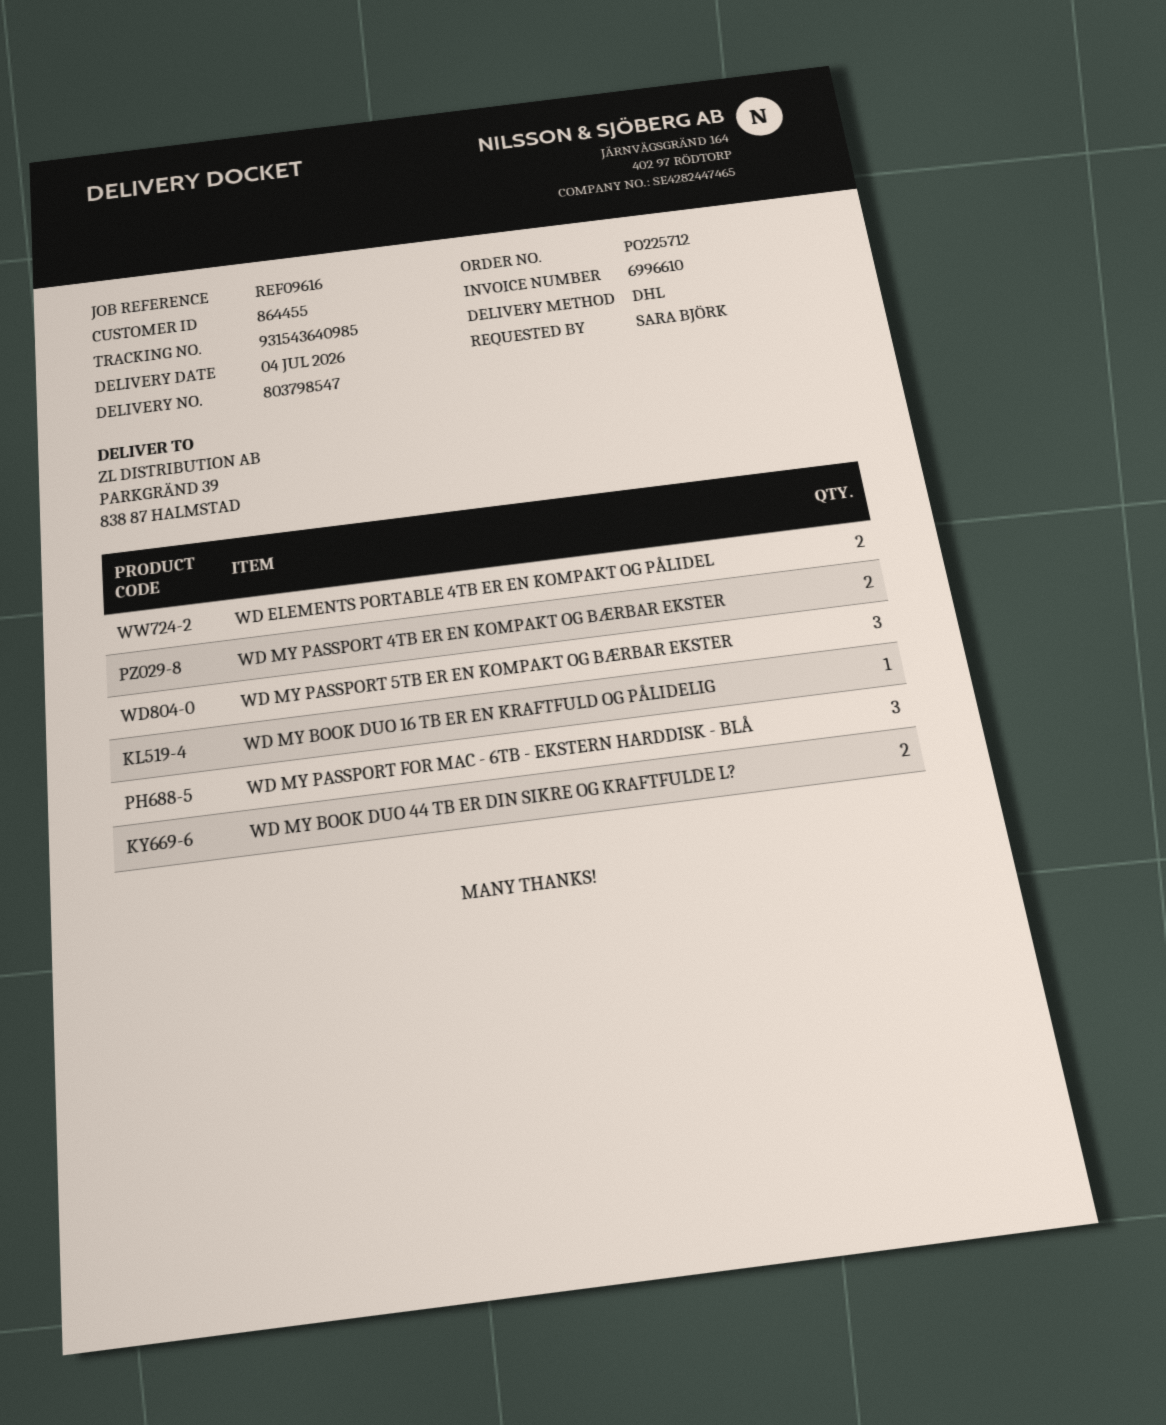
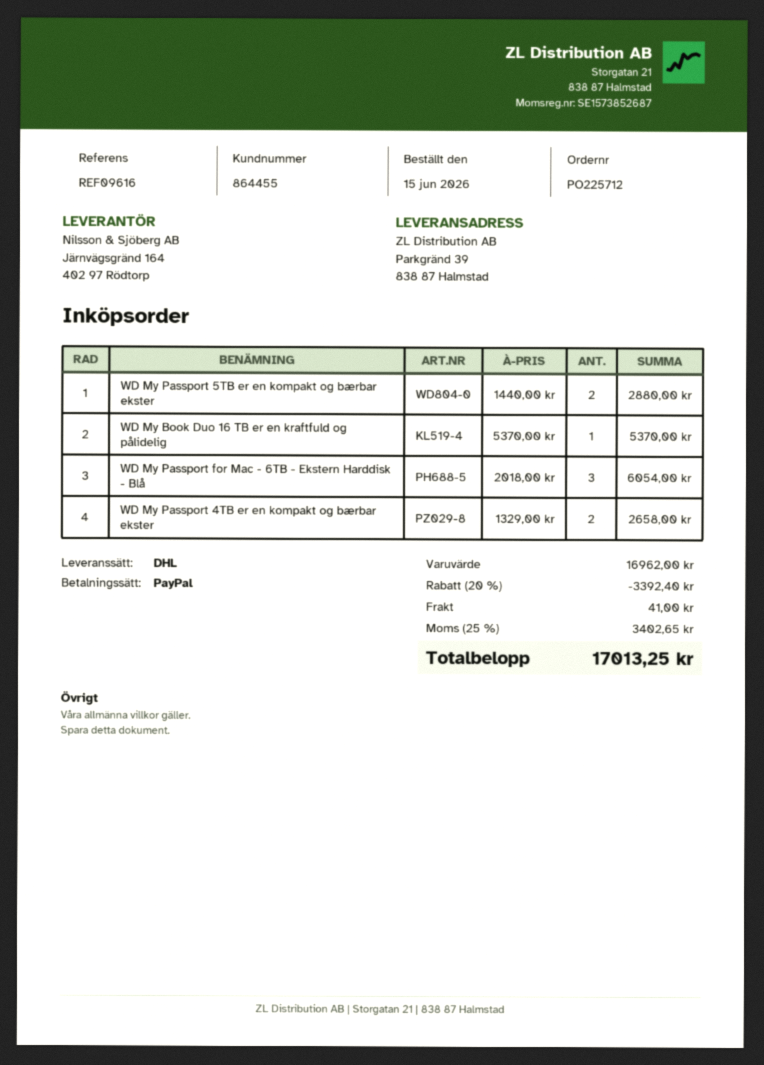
WD ELEMENTS PORTABLE 4TB ER EN KOMPAKT OG PÅLIDEL: 2 -> none
WD MY PASSPORT 5TB ER EN KOMPAKT OG BÆRBAR EKSTER: 3 -> 2
WD MY BOOK DUO 44 TB ER DIN SIKRE OG KRAFTFULDE L?: 2 -> none

